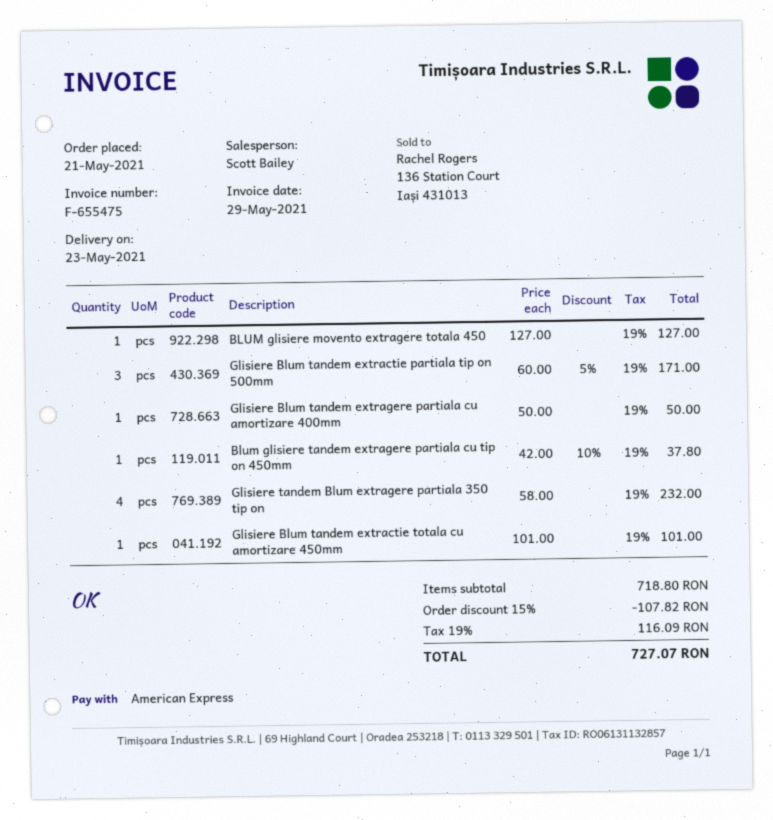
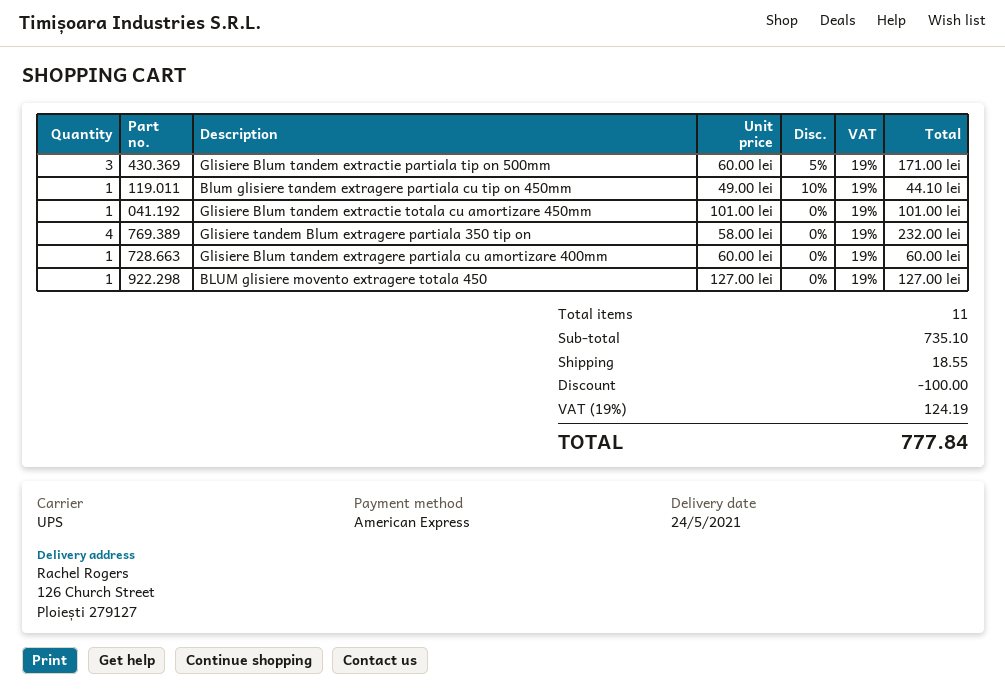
delivery date: 2021-05-23 -> 2021-05-24
Glisiere Blum tandem extragere partiala cu amortizare 400mm: 1 x 50.00 = 50.00 -> 1 x 60.00 = 60.00
Blum glisiere tandem extragere partiala cu tip on 450mm: 1 x 42.00 - 10% = 37.80 -> 1 x 49.00 - 10% = 44.10
subtotal: 718.80 -> 735.10
discount: 107.82 -> 100.00
shipping: none -> 18.55
tax: 19% = 116.09 -> 19% = 124.19
total: 727.07 -> 777.84

